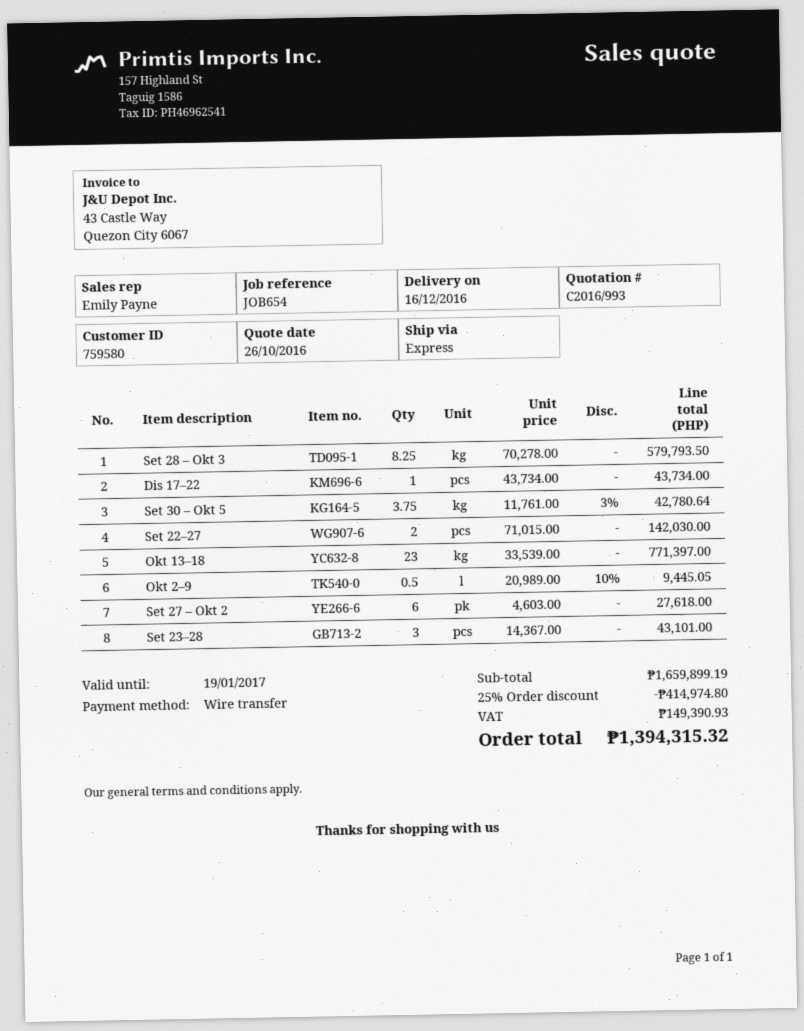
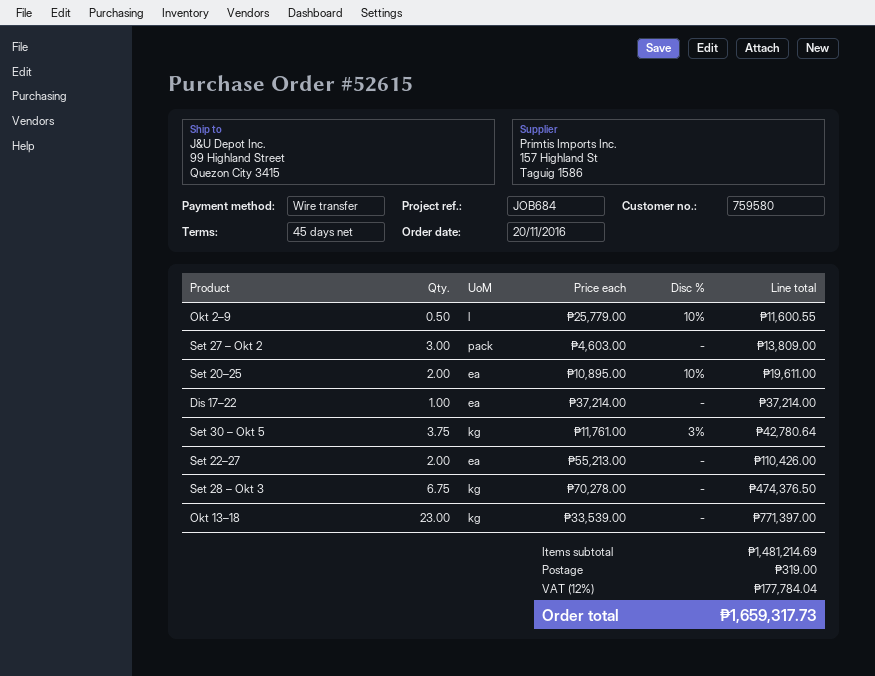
reference: JOB654 -> JOB684
Set 28 – Okt 3: 8.25 x 70278.00 = 579793.50 -> 6.75 x 70278.00 = 474376.50
Dis 17–22: 1 x 43734.00 = 43734.00 -> 1 x 37214.00 = 37214.00
Set 22–27: 2 x 71015.00 = 142030.00 -> 2 x 55213.00 = 110426.00
Okt 2–9: 0.5 x 20989.00 - 10% = 9445.05 -> 0.5 x 25779.00 - 10% = 11600.55
Set 27 – Okt 2: 6 x 4603.00 = 27618.00 -> 3 x 4603.00 = 13809.00
Set 23–28: 3 x 14367.00 = 43101.00 -> none
Set 20–25: none -> 2 x 10895.00 - 10% = 19611.00
subtotal: 1659899.19 -> 1481214.69
discount: 25% = 414974.80 -> none
shipping: none -> 319.00
tax: 149390.93 -> 177784.04
total: 1394315.32 -> 1659317.73

